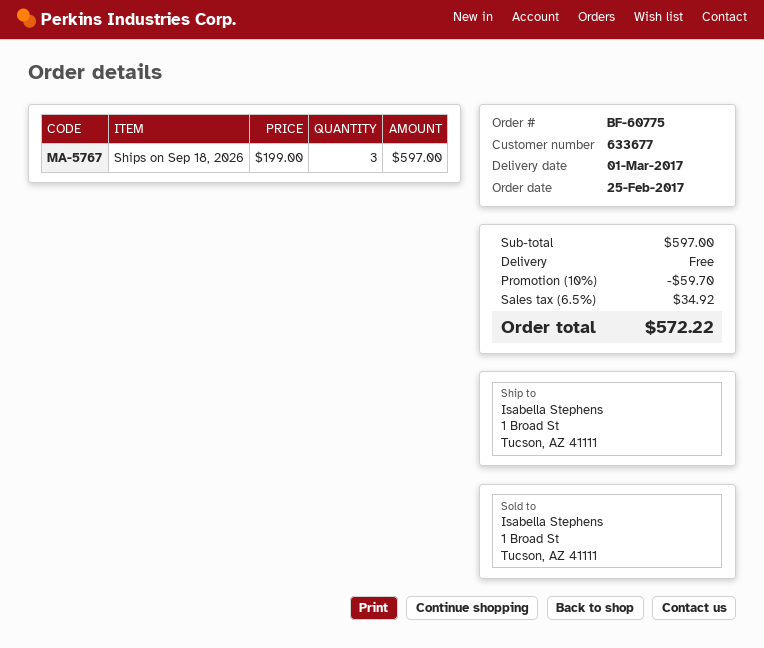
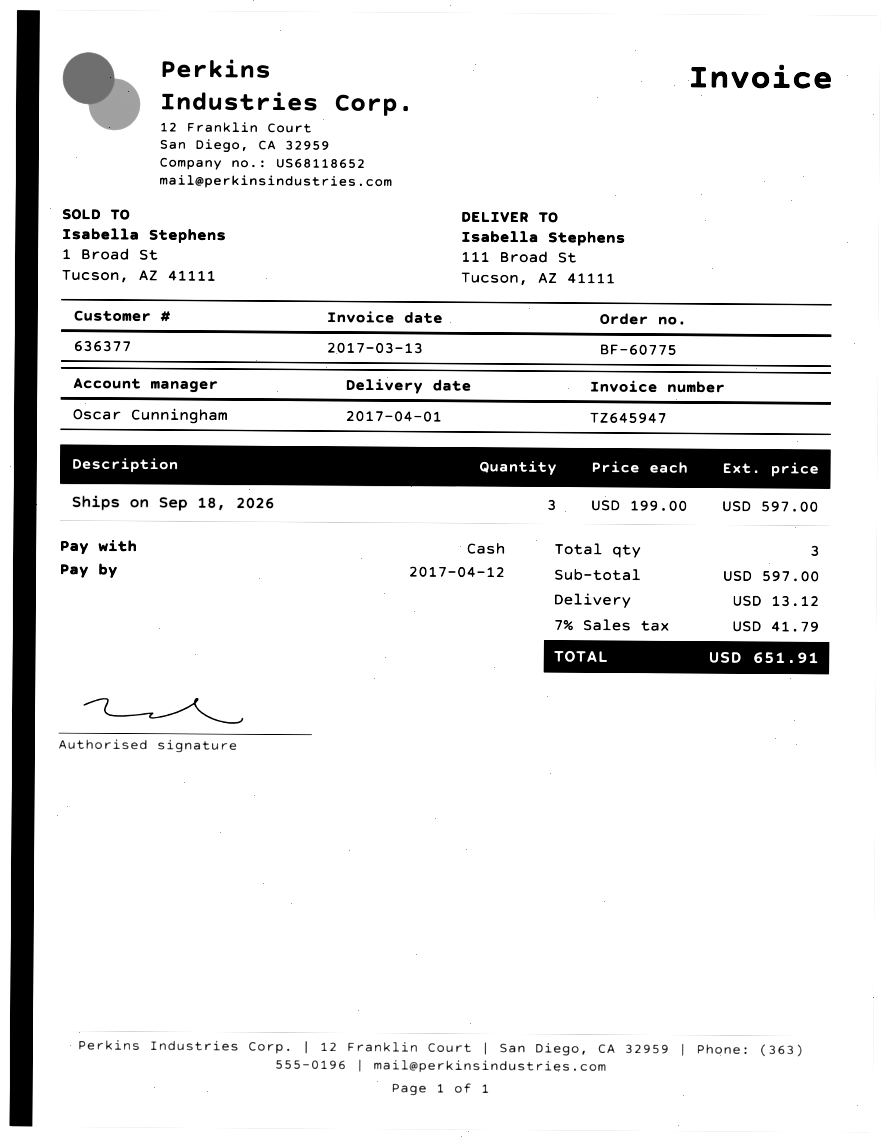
delivery date: 2017-03-01 -> 2017-04-01
customer number: 633677 -> 636377
ship to: 1 Broad St, Tucson, AZ 41111 -> 111 Broad St, Tucson, AZ 41111
discount: 10% = 59.70 -> none
shipping: 0.00 -> 13.12
tax: 6.5% = 34.92 -> 7% = 41.79
total: 572.22 -> 651.91

